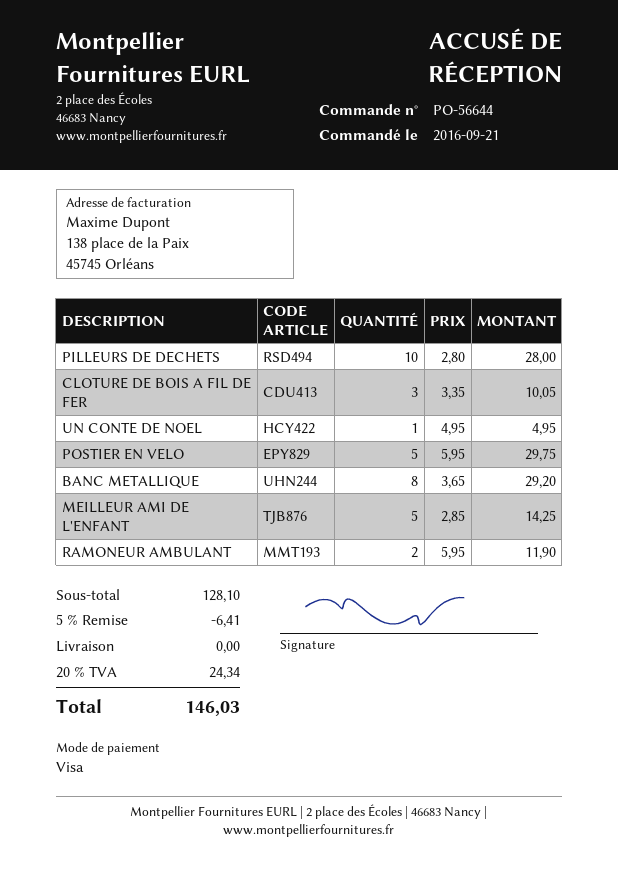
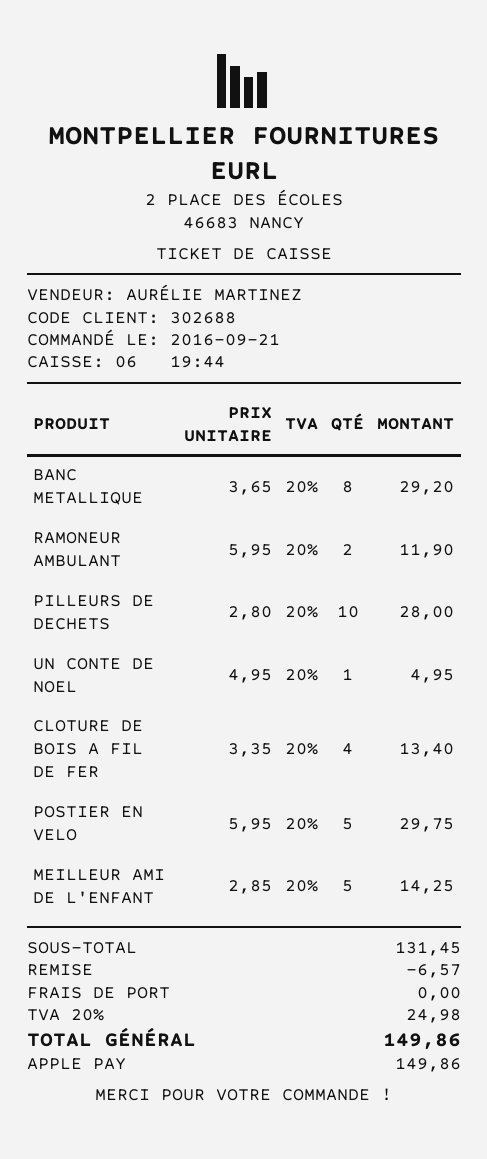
payment method: Visa -> Apple Pay
CLOTURE DE BOIS A FIL DE FER: 3 x 3.35 = 10.05 -> 4 x 3.35 = 13.40
subtotal: 128.10 -> 131.45
discount: 6.41 -> 6.57
tax: 20% = 24.34 -> 20% = 24.98
total: 146.03 -> 149.86

